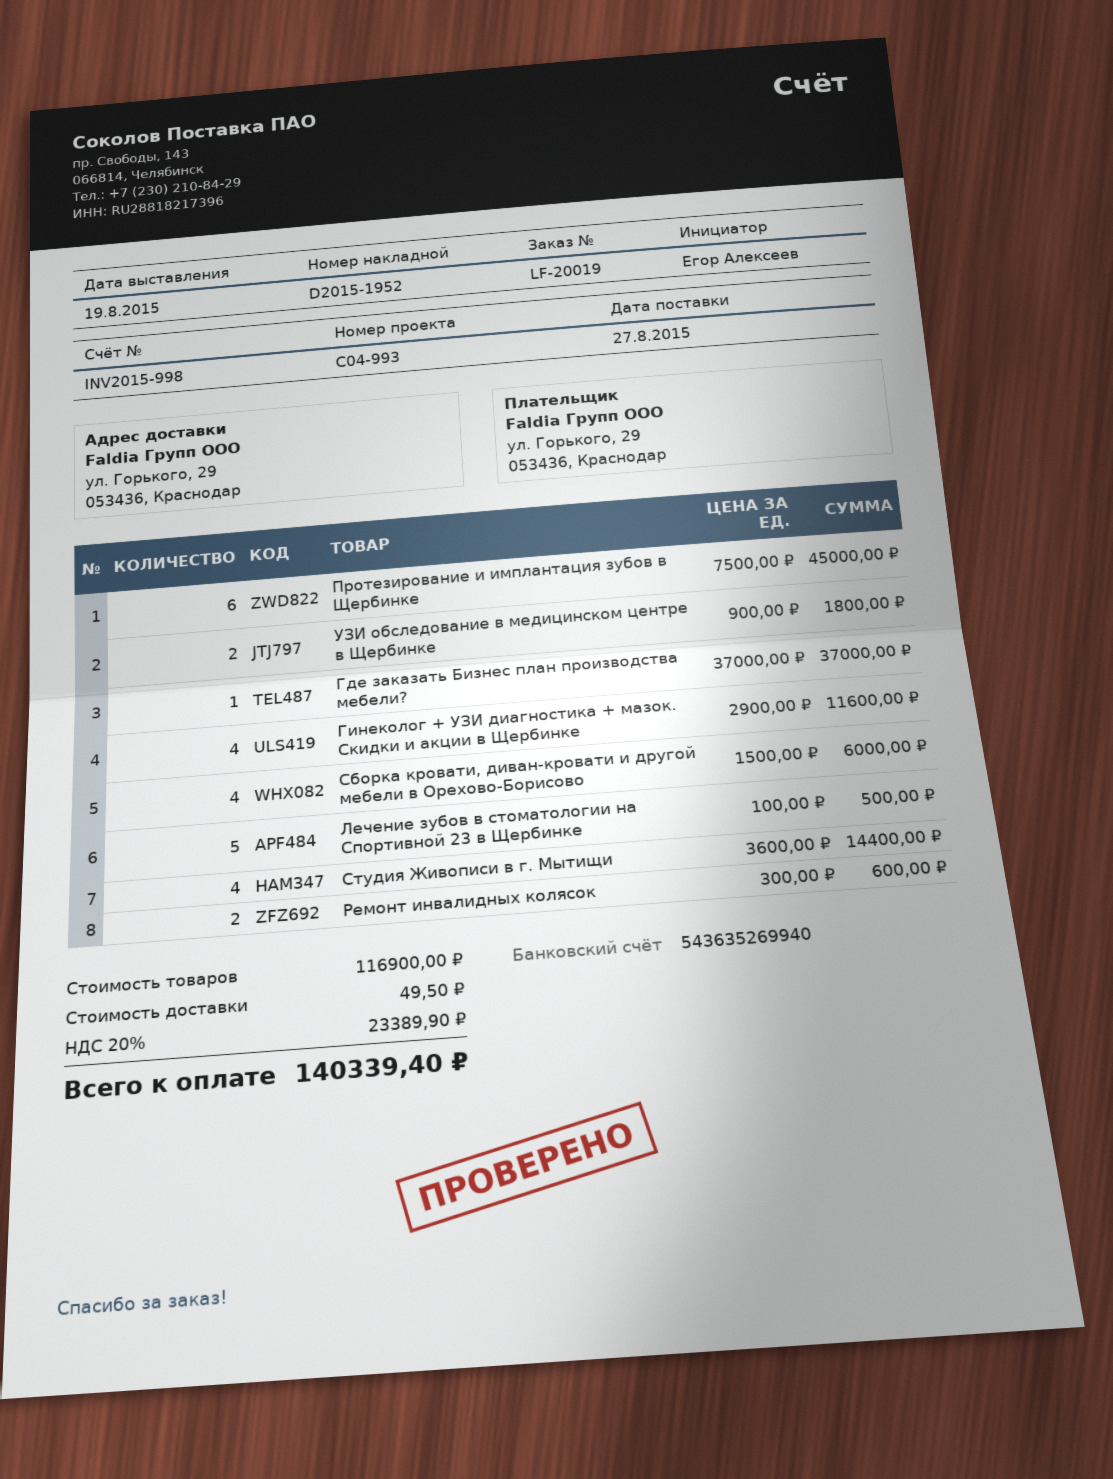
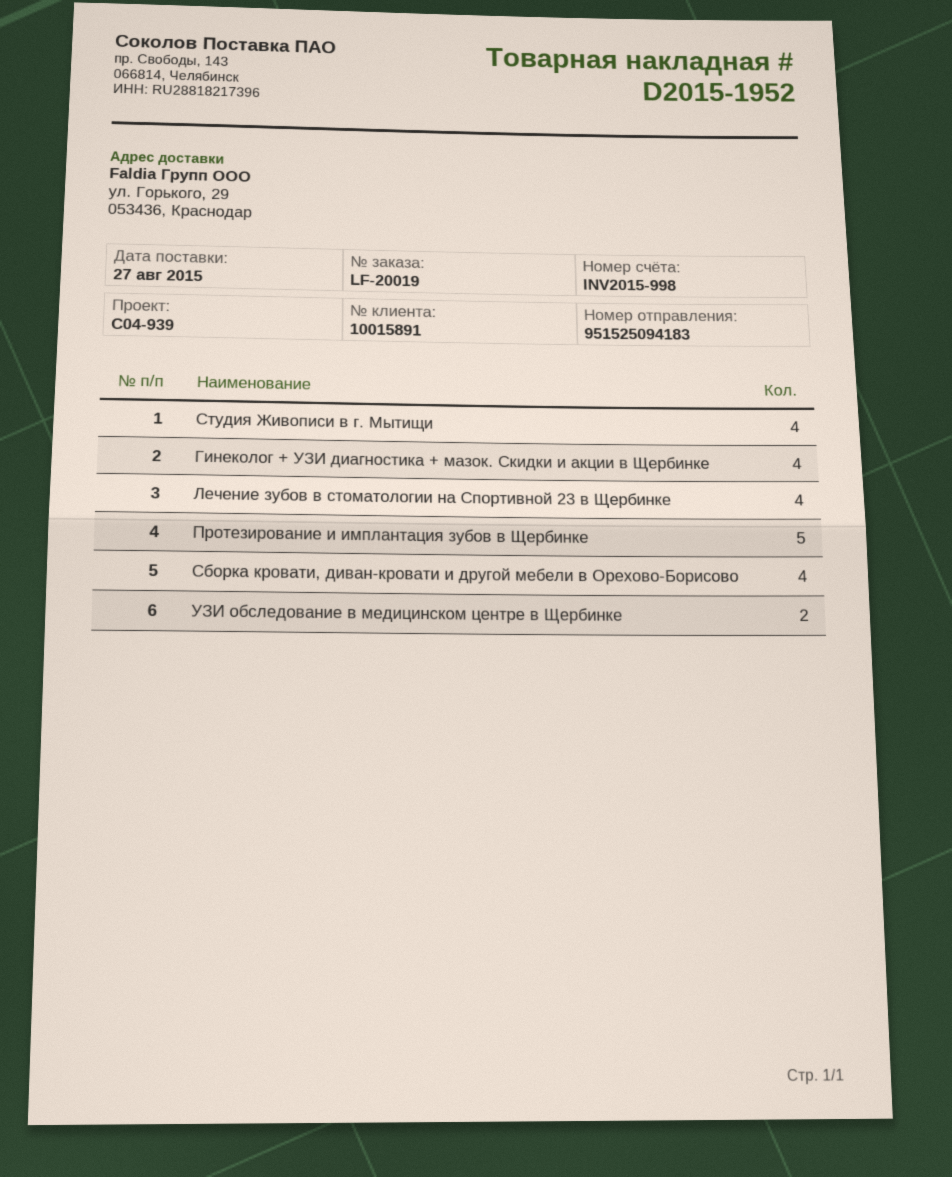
reference: C04-993 -> C04-939
Протезирование и имплантация зубов в Щербинке: 6 -> 5
Где заказать Бизнес план производства мебели?: 1 -> none
Лечение зубов в стоматологии на Спортивной 23 в Щербинке: 5 -> 4
Ремонт инвалидных колясок: 2 -> none

